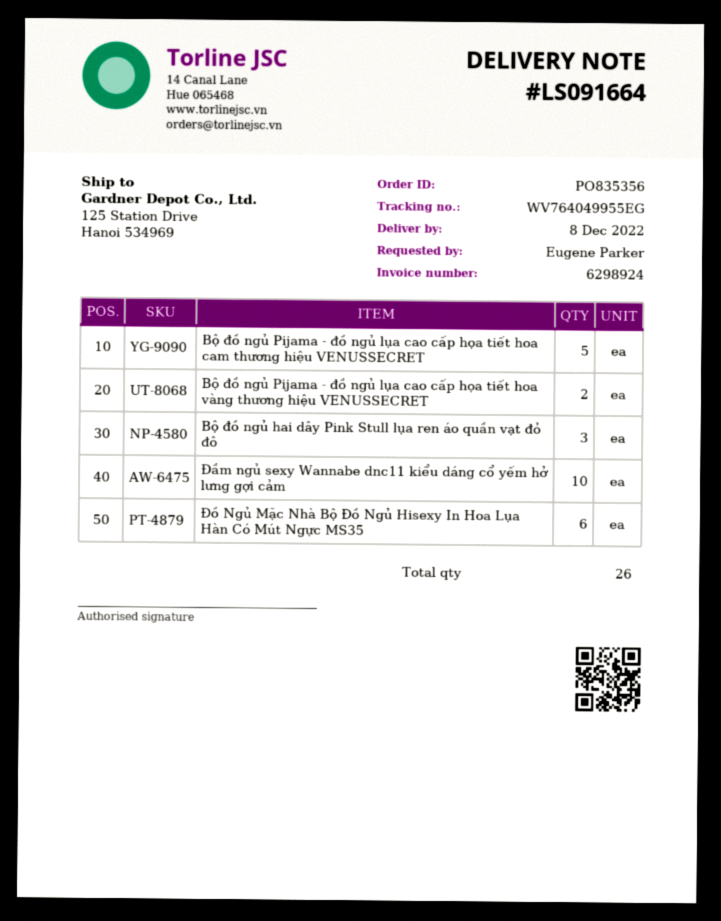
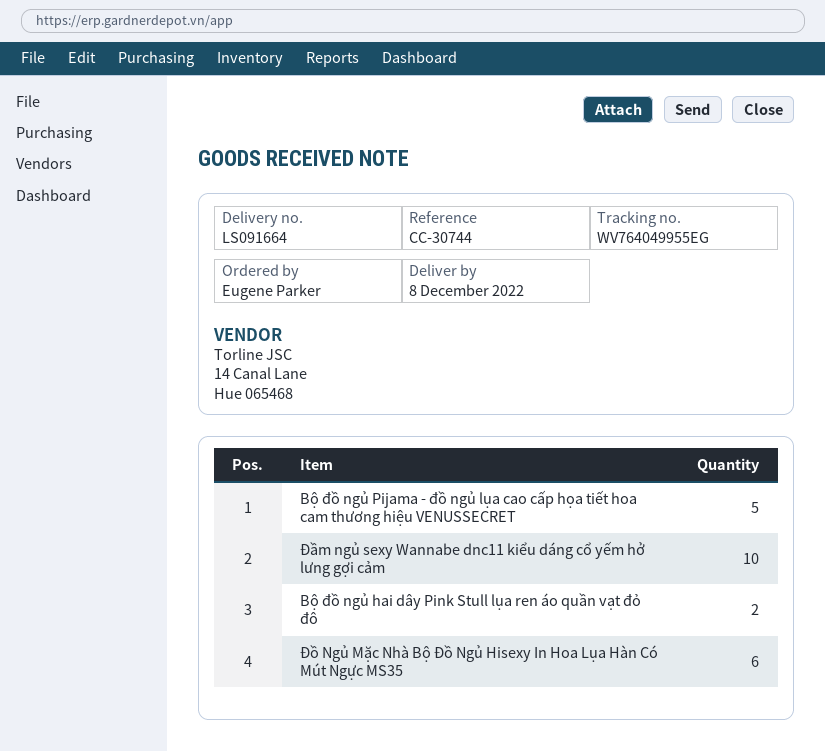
Bộ đồ ngủ Pijama - đồ ngủ lụa cao cấp họa tiết hoa vàng thương hiệu VENUSSECRET: 2 -> none
Bộ đồ ngủ hai dây Pink Stull lụa ren áo quần vạt đỏ đô: 3 -> 2

